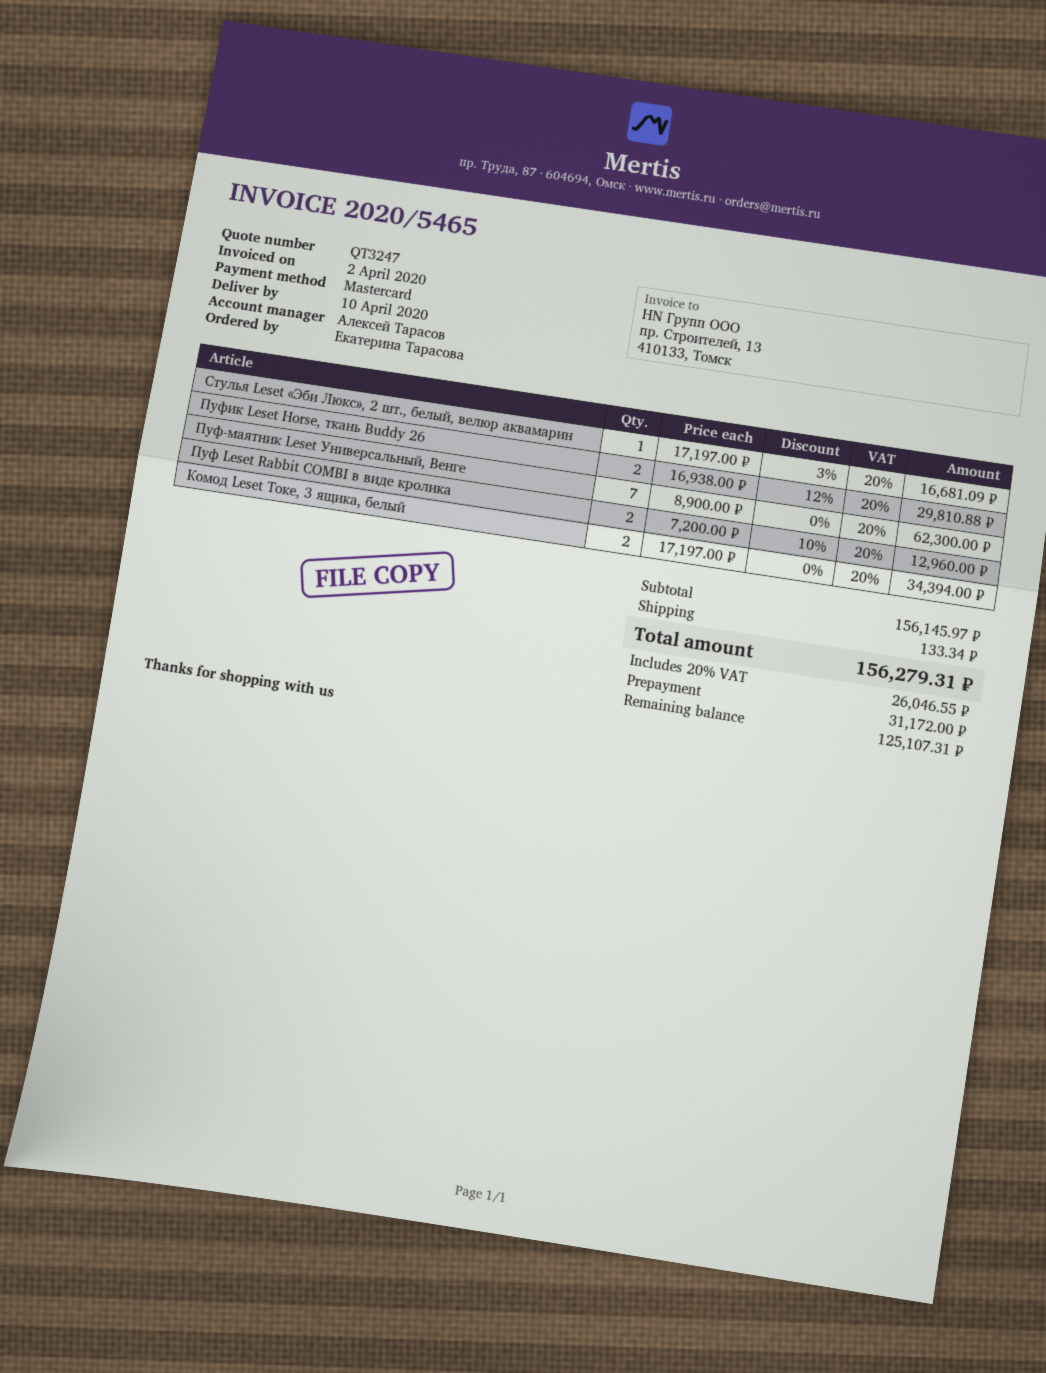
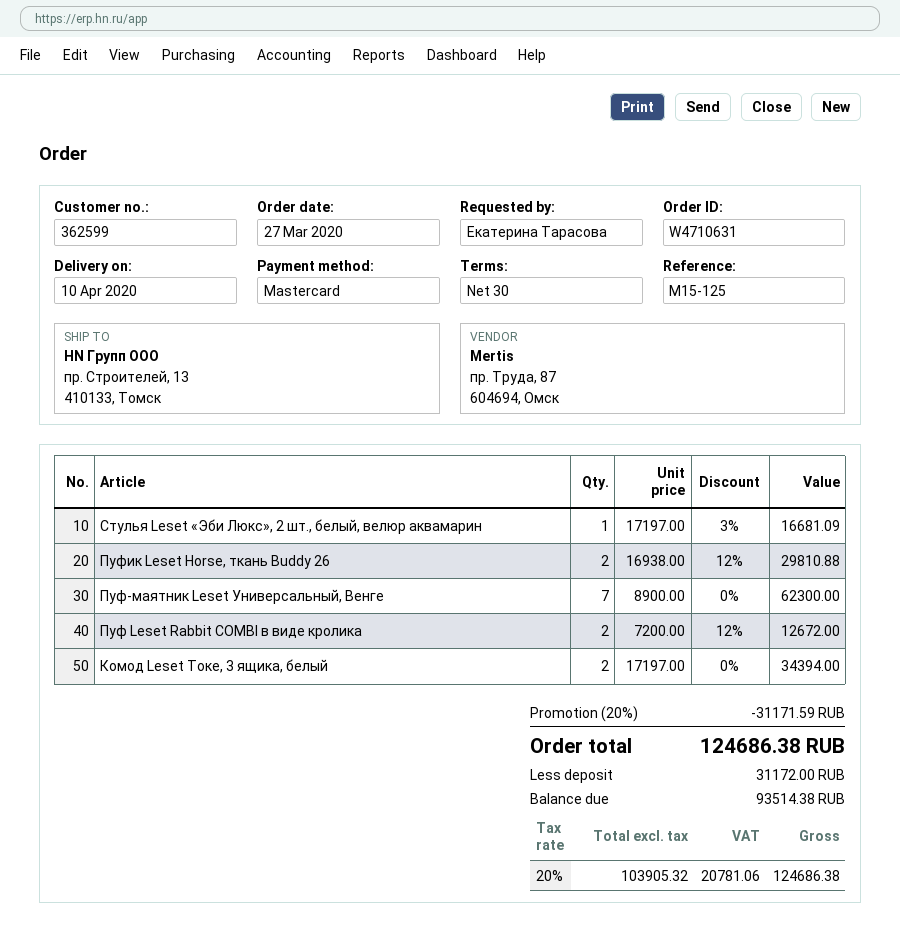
Пуф Leset Rabbit COMBI в виде кролика: 2 x 7200.00 - 10% = 12960.00 -> 2 x 7200.00 - 12% = 12672.00
discount: none -> 20% = 31171.59
shipping: 133.34 -> none
tax: 20% = 26046.55 -> 20% = 20781.06
total: 156279.31 -> 124686.38
balance: 125107.31 -> 93514.38

